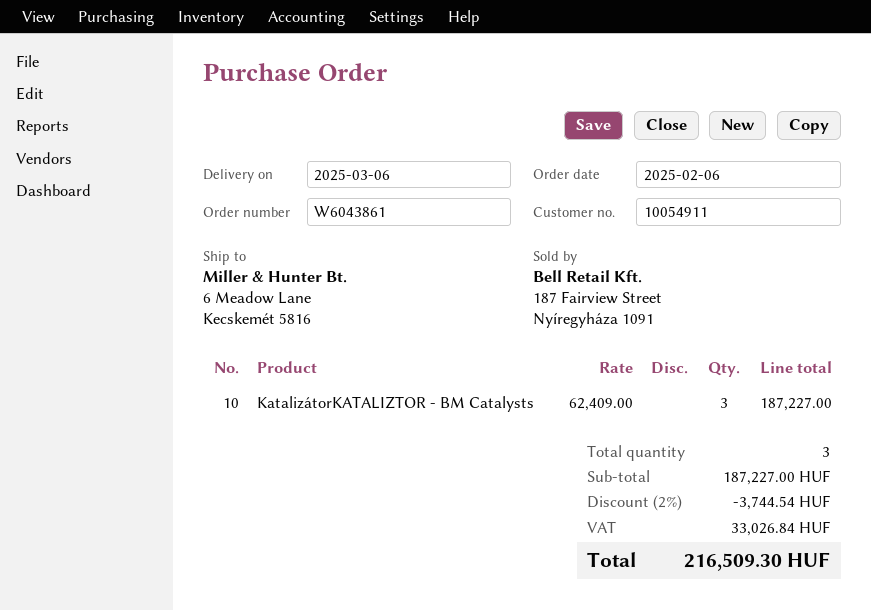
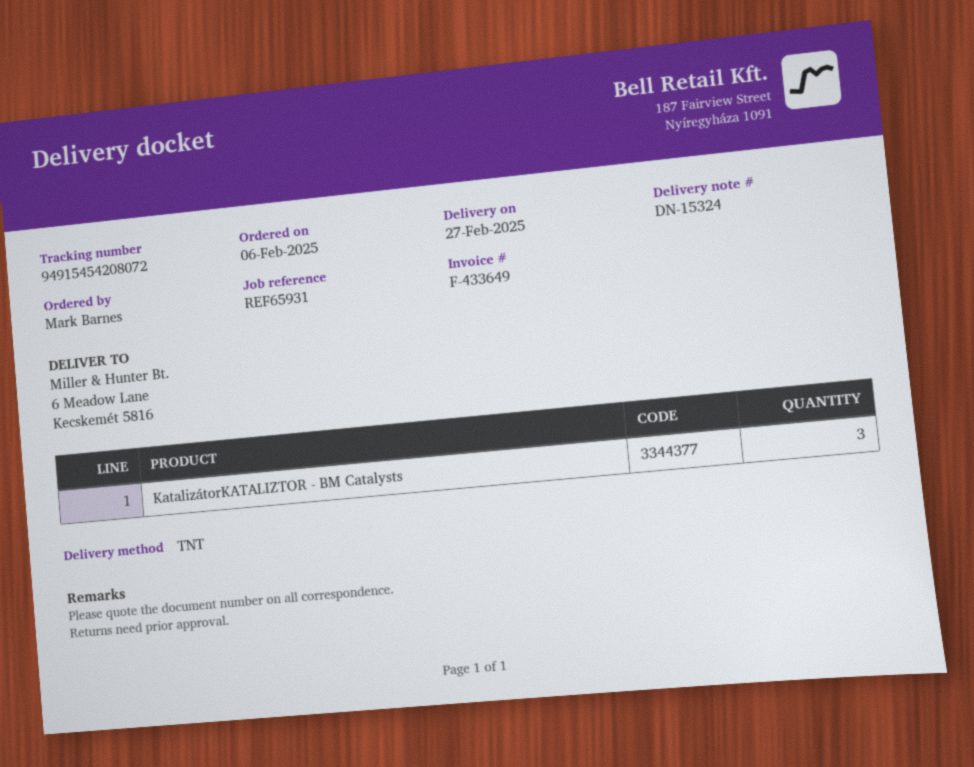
delivery date: 2025-03-06 -> 2025-02-27

